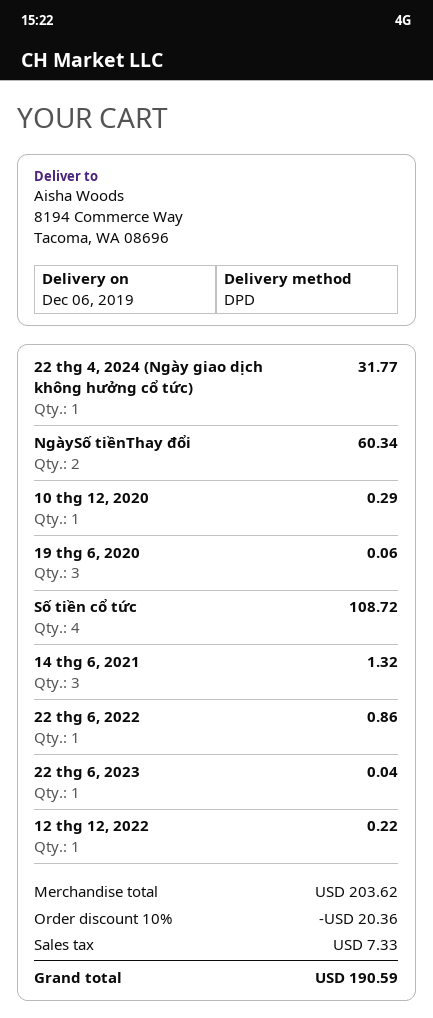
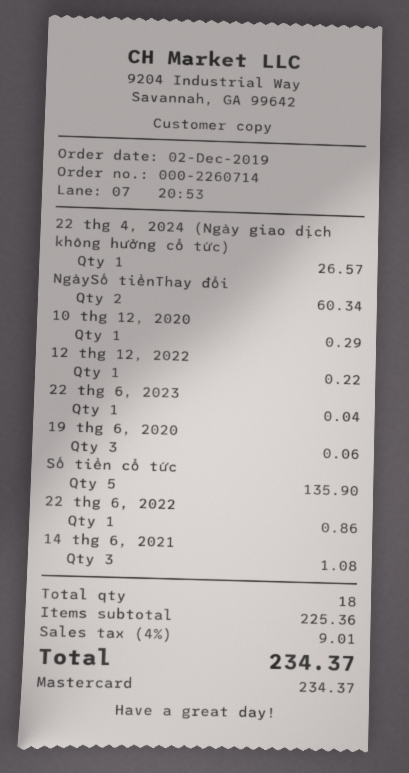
22 thg 4, 2024 (Ngày giao dịch không hưởng cổ tức): 1 for 31.77 -> 1 for 26.57
Số tiền cổ tức: 4 for 108.72 -> 5 for 135.90
14 thg 6, 2021: 3 for 1.32 -> 3 for 1.08
subtotal: 203.62 -> 225.36
discount: 10% = 20.36 -> none
tax: 7.33 -> 9.01
total: 190.59 -> 234.37

